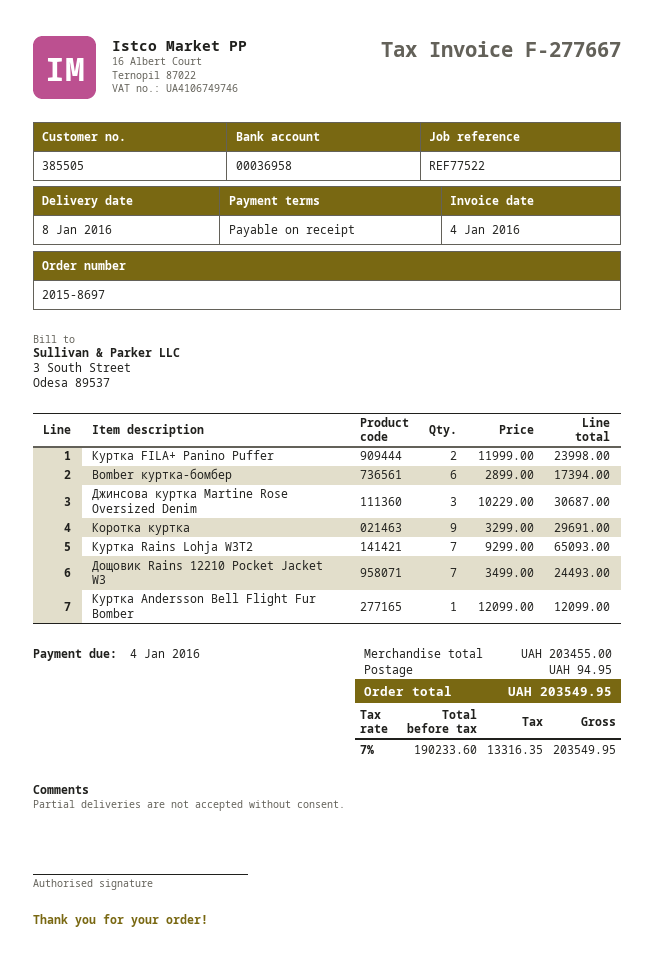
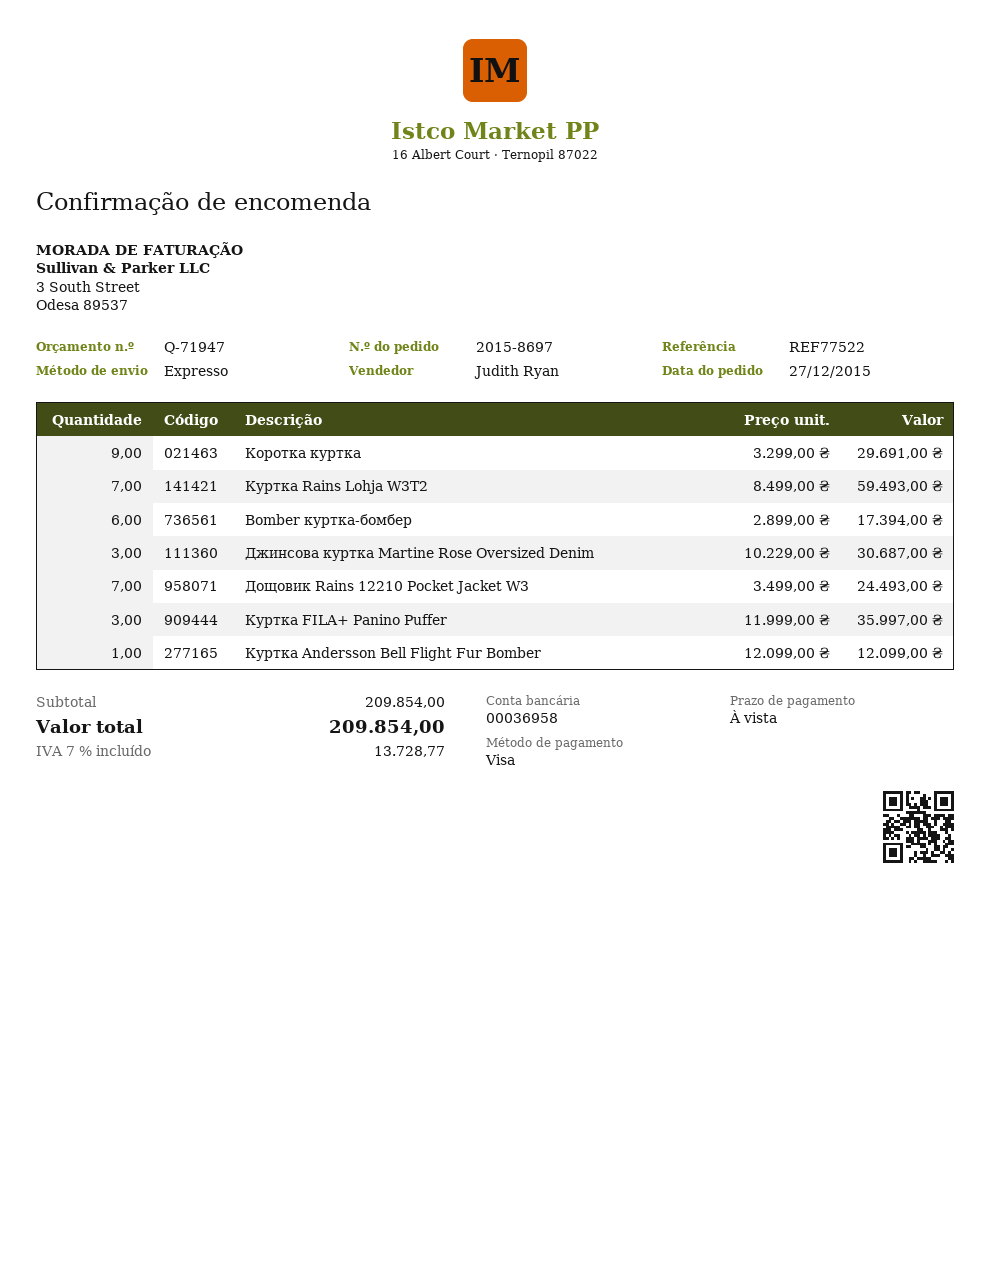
Куртка FILA+ Panino Puffer: 2 x 11999.00 = 23998.00 -> 3 x 11999.00 = 35997.00
Куртка Rains Lohja W3T2: 7 x 9299.00 = 65093.00 -> 7 x 8499.00 = 59493.00
subtotal: 203455.00 -> 209854.00
shipping: 94.95 -> none
tax: 7% = 13316.35 -> 7% = 13728.77
total: 203549.95 -> 209854.00

